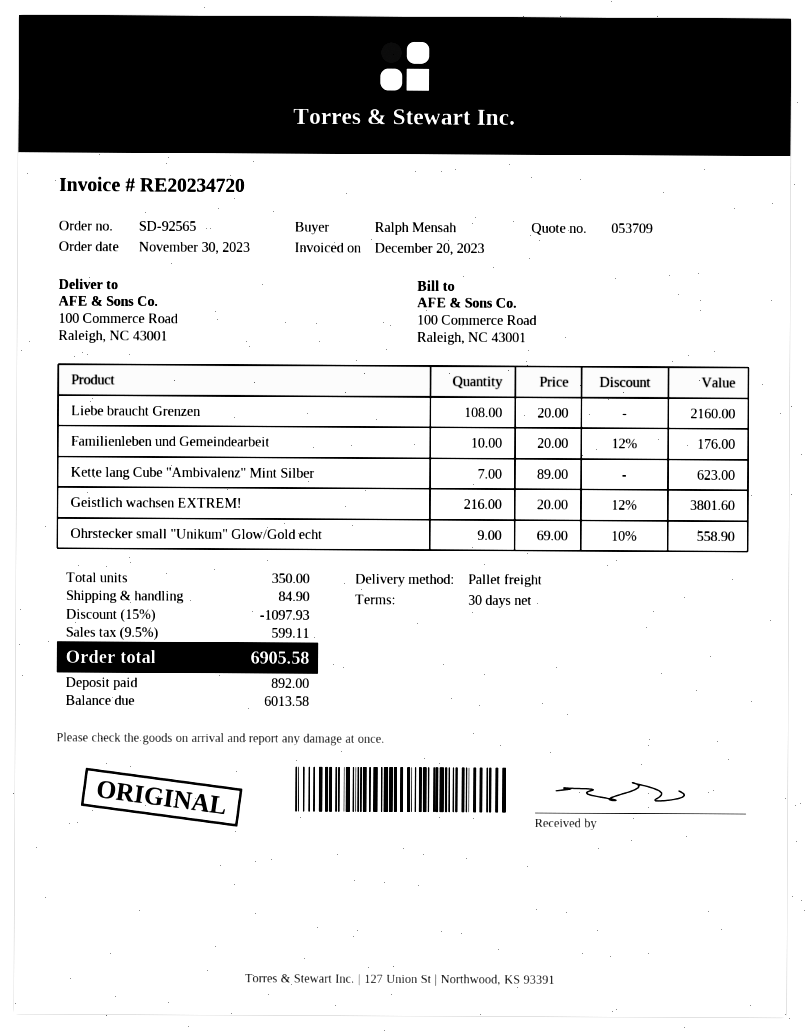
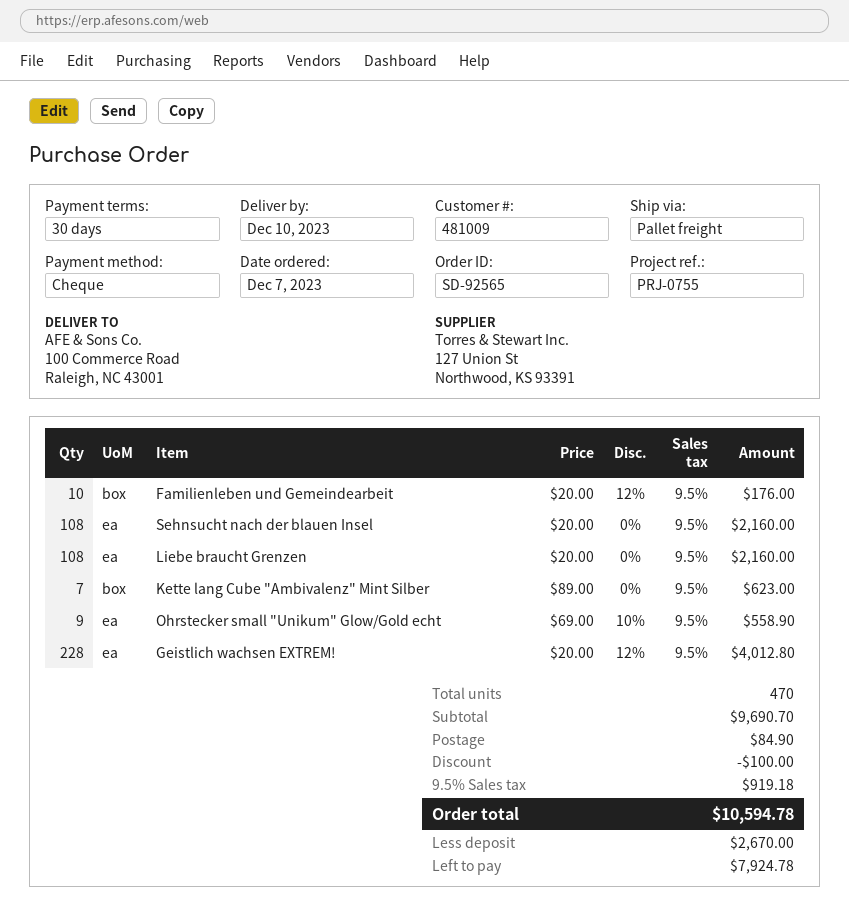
order date: 2023-11-30 -> 2023-12-07
Geistlich wachsen EXTREM!: 216 x 20.00 - 12% = 3801.60 -> 228 x 20.00 - 12% = 4012.80
Sehnsucht nach der blauen Insel: none -> 108 x 20.00 = 2160.00
total quantity: 350 -> 470
discount: 1097.93 -> 100.00
tax: 9.5% = 599.11 -> 9.5% = 919.18
total: 6905.58 -> 10594.78
deposit: 892.00 -> 2670.00
balance: 6013.58 -> 7924.78

